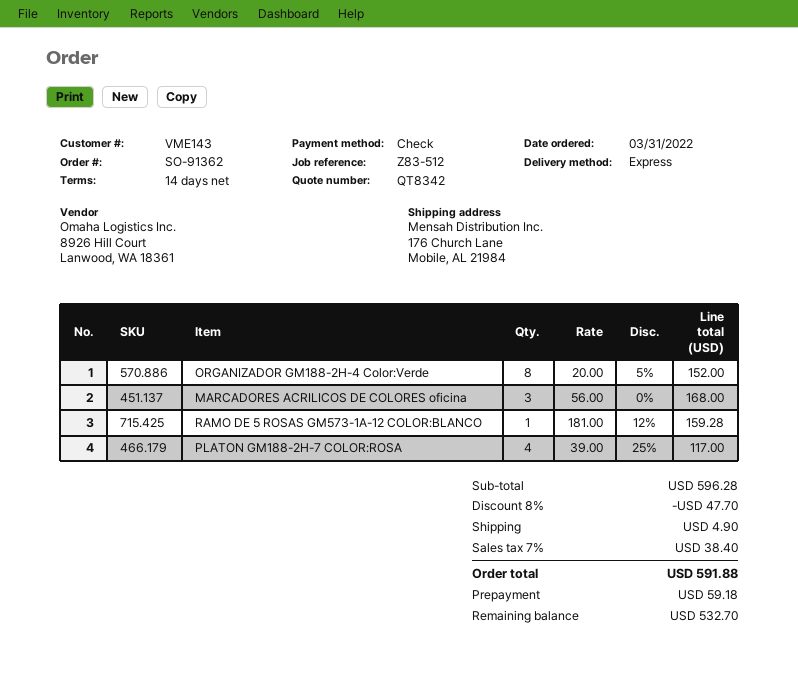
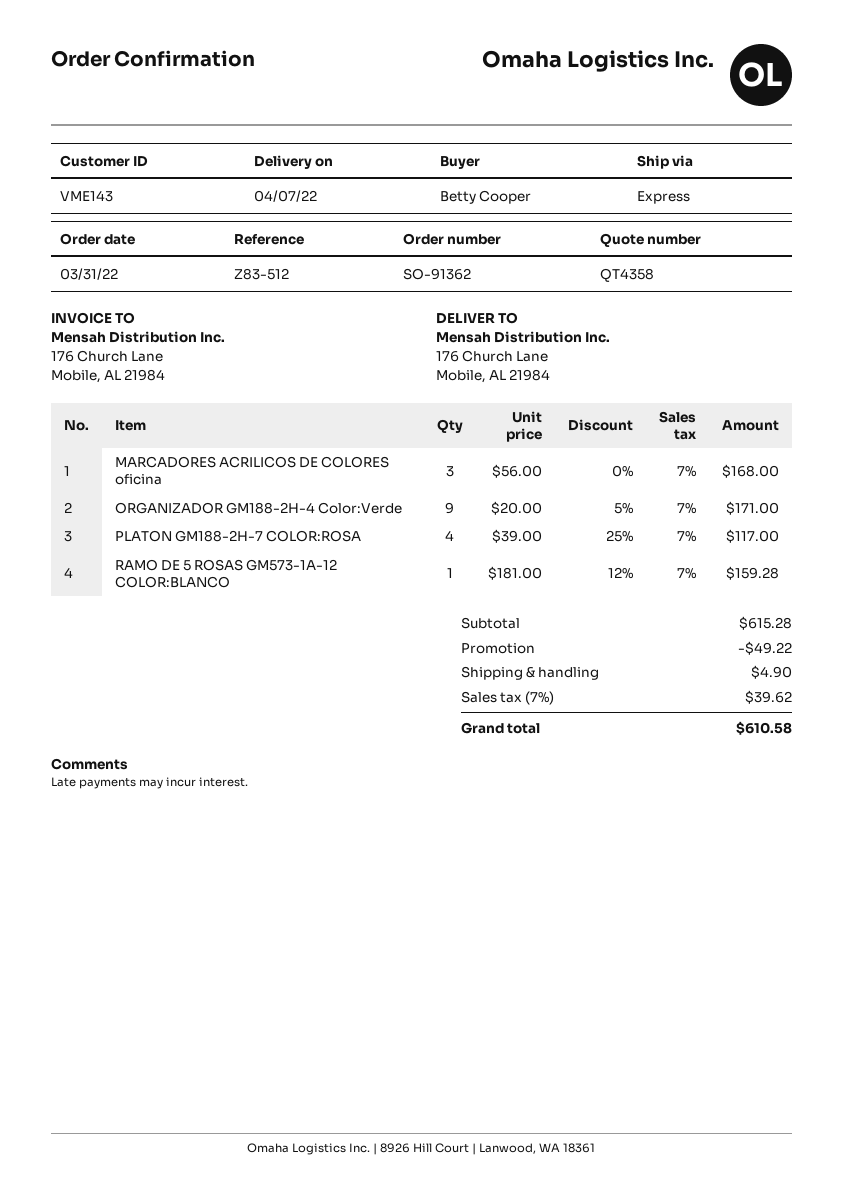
quote number: QT8342 -> QT4358
ORGANIZADOR GM188-2H-4 Color:Verde: 8 x 20.00 - 5% = 152.00 -> 9 x 20.00 - 5% = 171.00
subtotal: 596.28 -> 615.28
discount: 47.70 -> 49.22
tax: 7% = 38.40 -> 7% = 39.62
total: 591.88 -> 610.58

